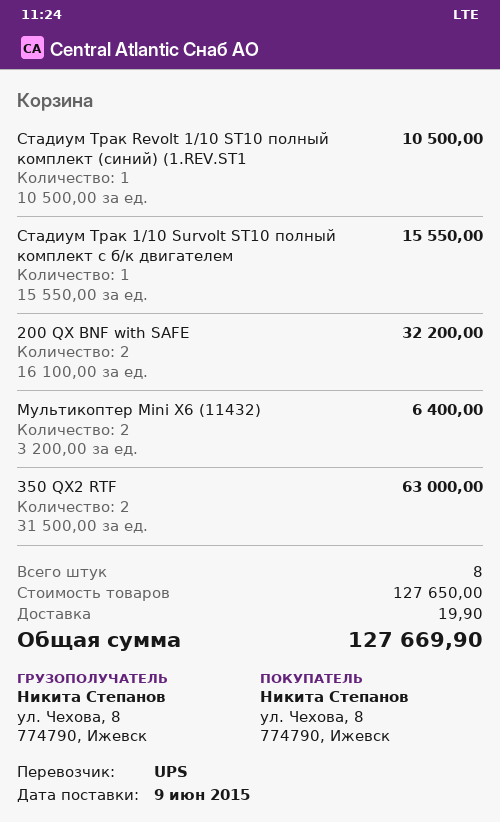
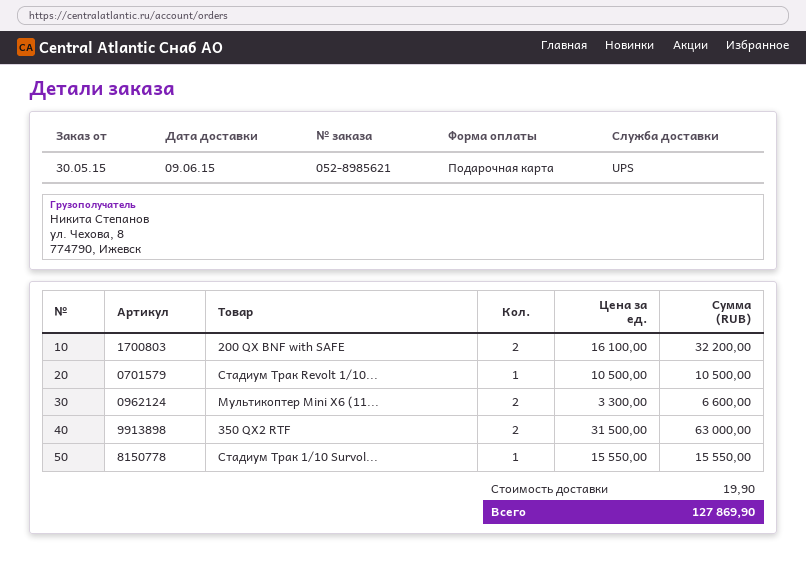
Мультикоптер Mini X6 (11432): 2 x 3200.00 = 6400.00 -> 2 x 3300.00 = 6600.00
total: 127669.90 -> 127869.90

